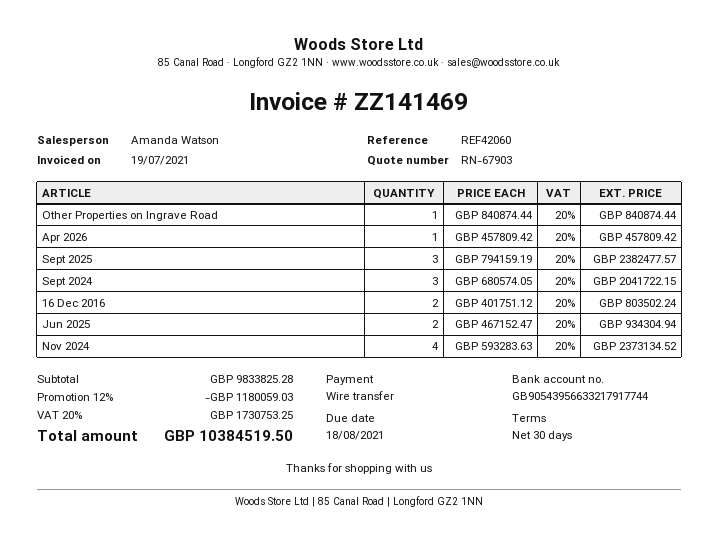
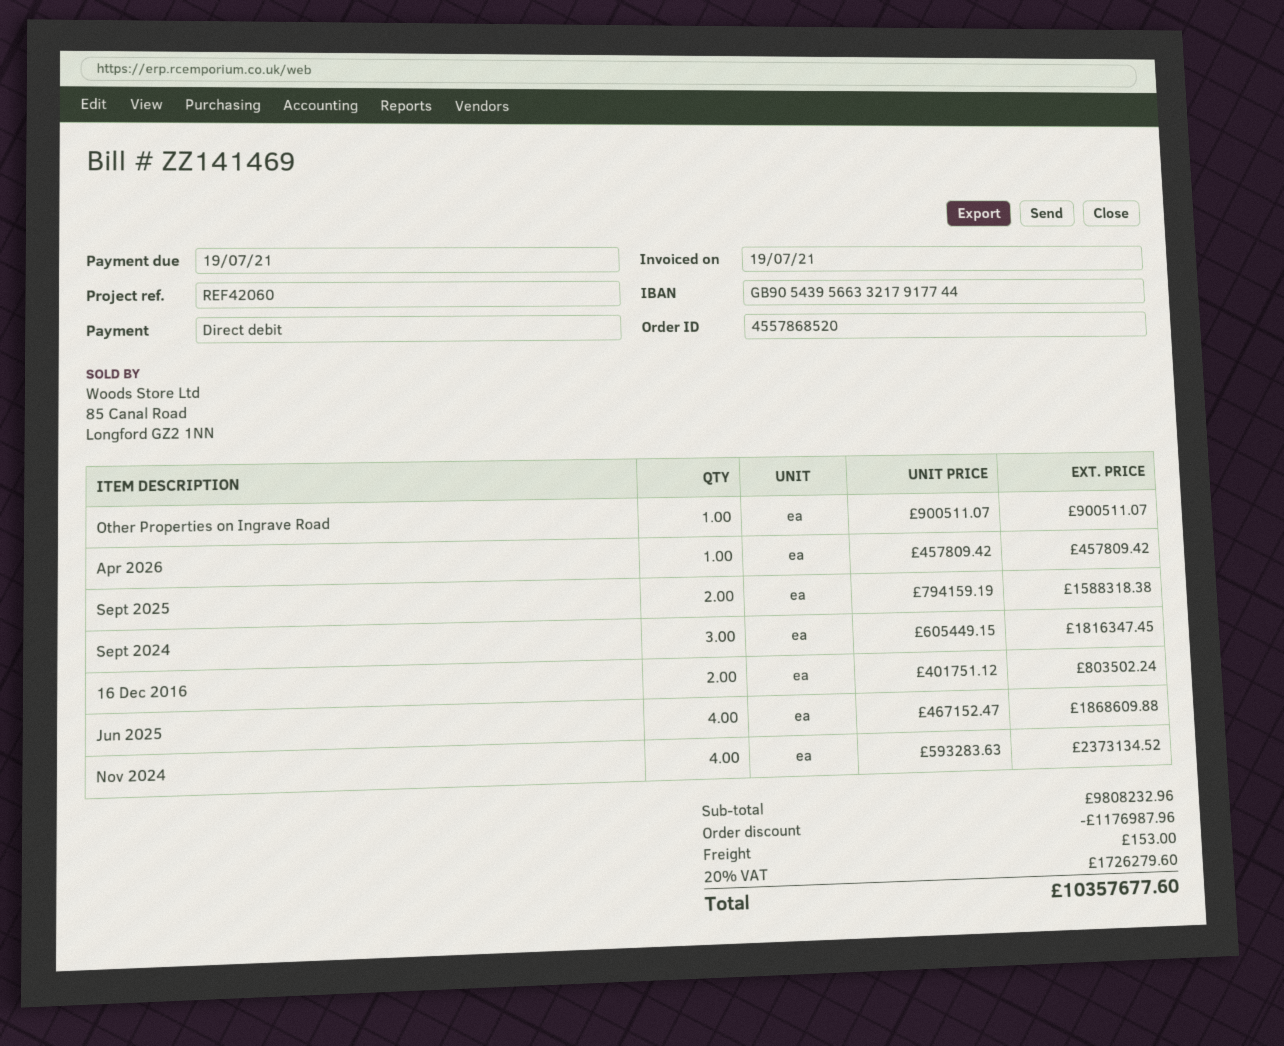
due date: 2021-08-18 -> 2021-07-19
payment method: bank transfer -> direct debit
Other Properties on Ingrave Road: 1 x 840874.44 = 840874.44 -> 1 x 900511.07 = 900511.07
Sept 2025: 3 x 794159.19 = 2382477.57 -> 2 x 794159.19 = 1588318.38
Sept 2024: 3 x 680574.05 = 2041722.15 -> 3 x 605449.15 = 1816347.45
Jun 2025: 2 x 467152.47 = 934304.94 -> 4 x 467152.47 = 1868609.88
subtotal: 9833825.28 -> 9808232.96
discount: 1180059.03 -> 1176987.96
shipping: none -> 153.00
tax: 20% = 1730753.25 -> 20% = 1726279.60
total: 10384519.50 -> 10357677.60

